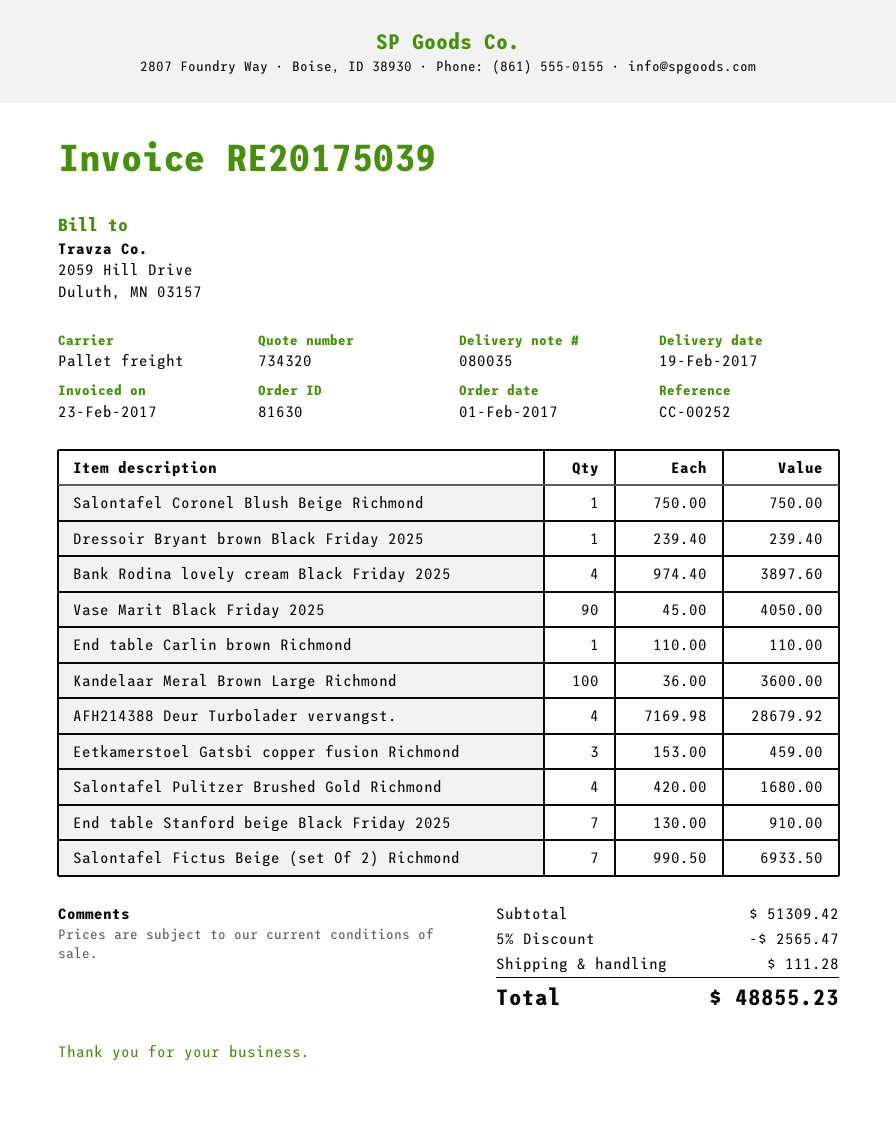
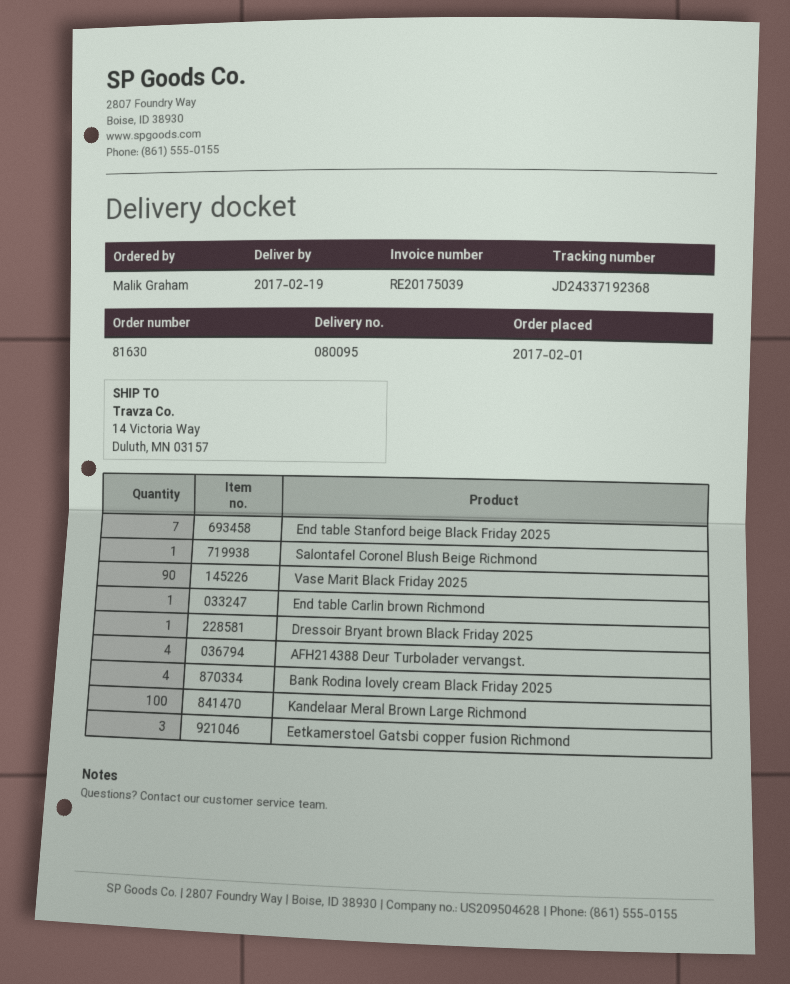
delivery note number: 080035 -> 080095
Salontafel Pulitzer Brushed Gold Richmond: 4 -> none
Salontafel Fictus Beige (set Of 2) Richmond: 7 -> none

